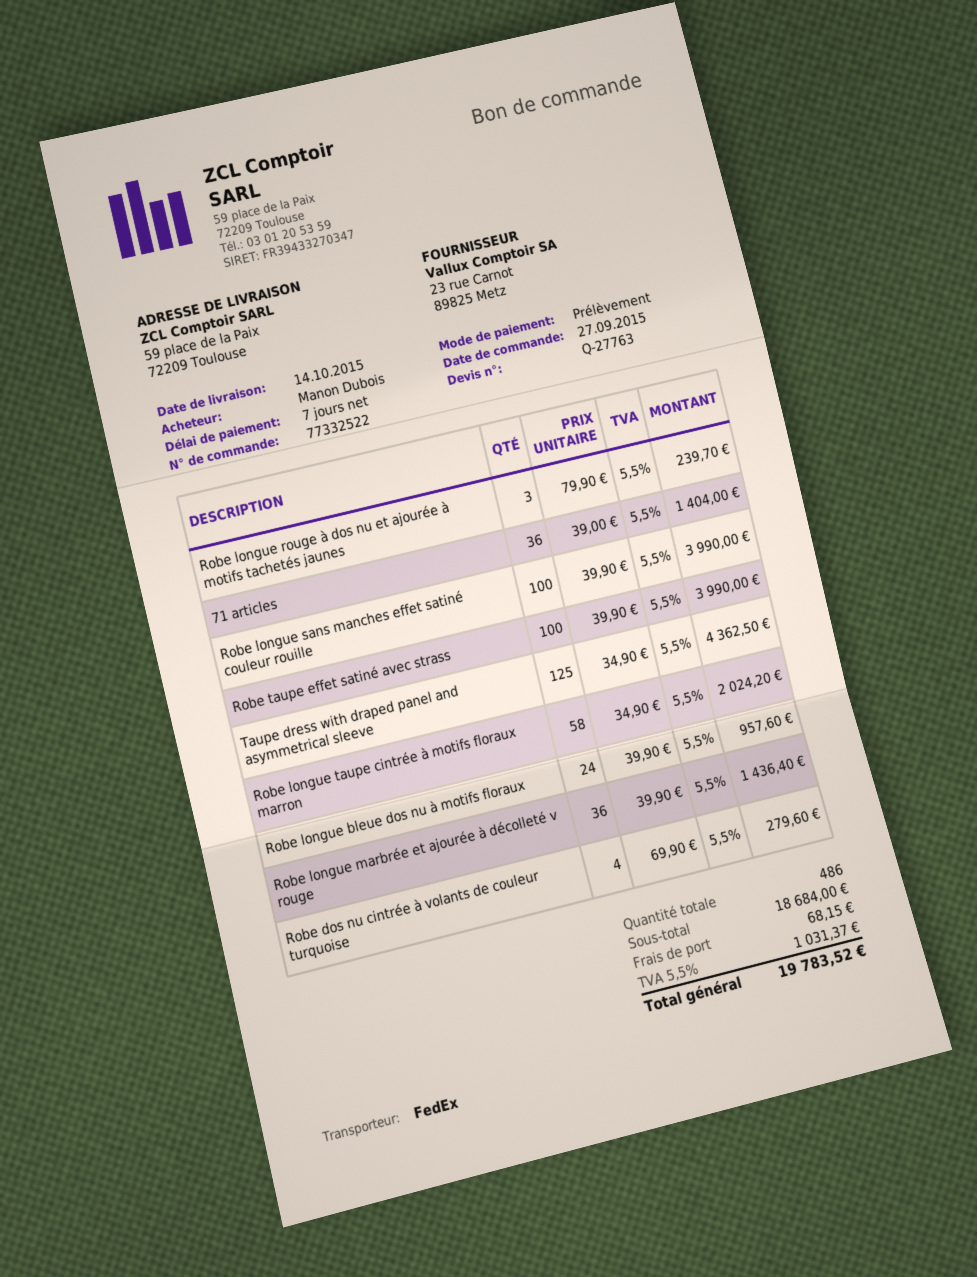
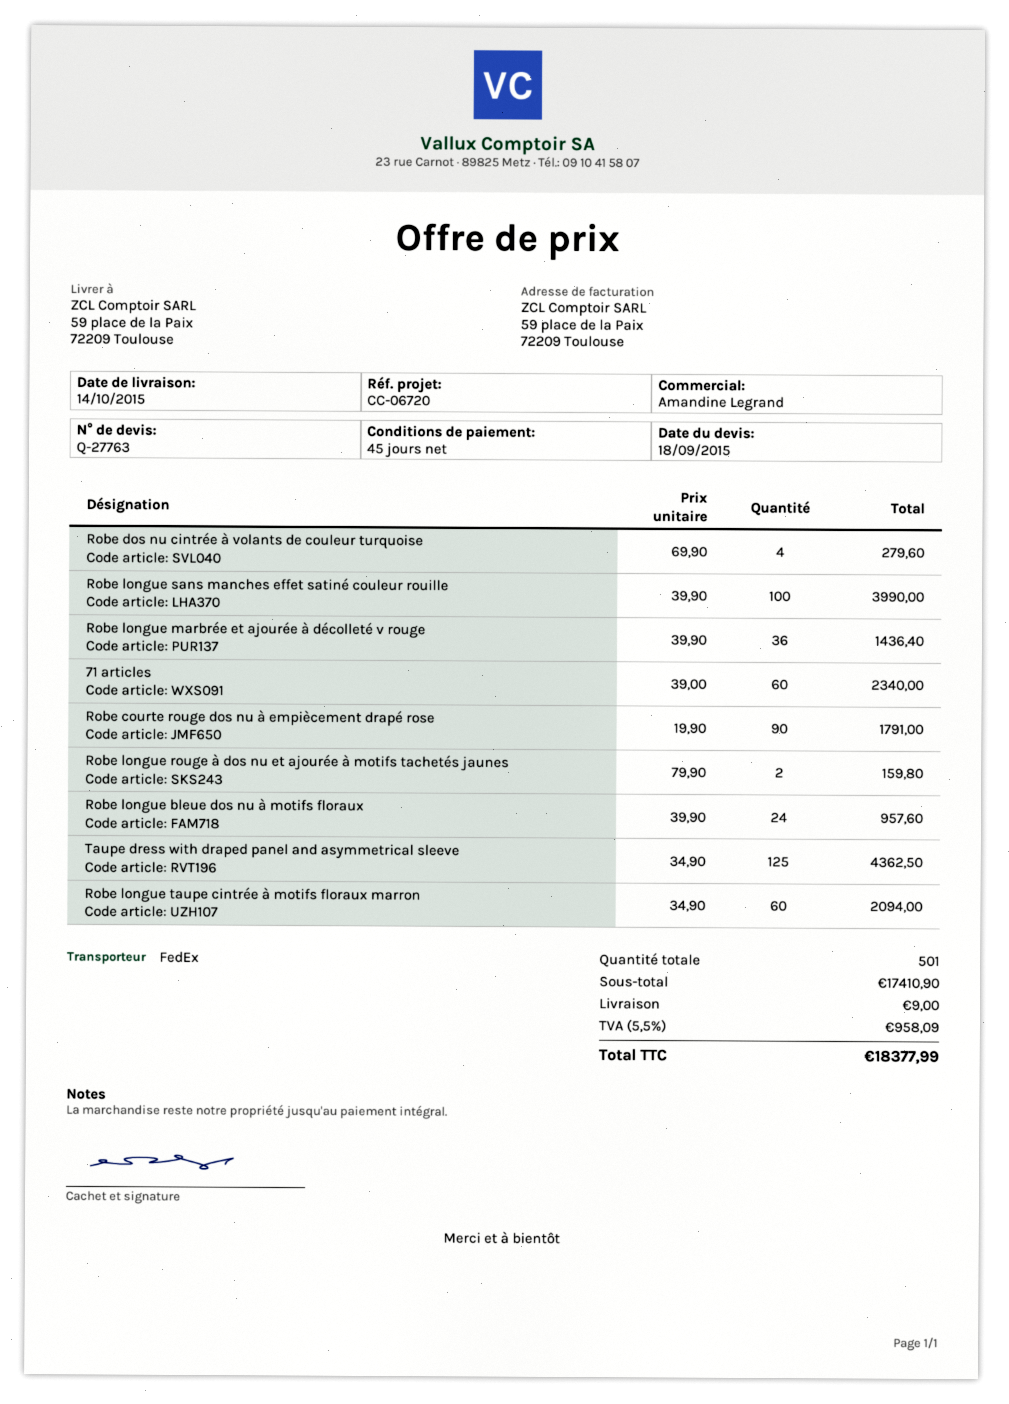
payment terms: 7 days -> 45 days
Robe longue rouge à dos nu et ajourée à motifs tachetés jaunes: 3 x 79.90 = 239.70 -> 2 x 79.90 = 159.80
71 articles: 36 x 39.00 = 1404.00 -> 60 x 39.00 = 2340.00
Robe taupe effet satiné avec strass: 100 x 39.90 = 3990.00 -> none
Robe longue taupe cintrée à motifs floraux marron: 58 x 34.90 = 2024.20 -> 60 x 34.90 = 2094.00
Robe courte rouge dos nu à empiècement drapé rose: none -> 90 x 19.90 = 1791.00
total quantity: 486 -> 501
subtotal: 18684.00 -> 17410.90
shipping: 68.15 -> 9.00
tax: 5.5% = 1031.37 -> 5.5% = 958.09
total: 19783.52 -> 18377.99

